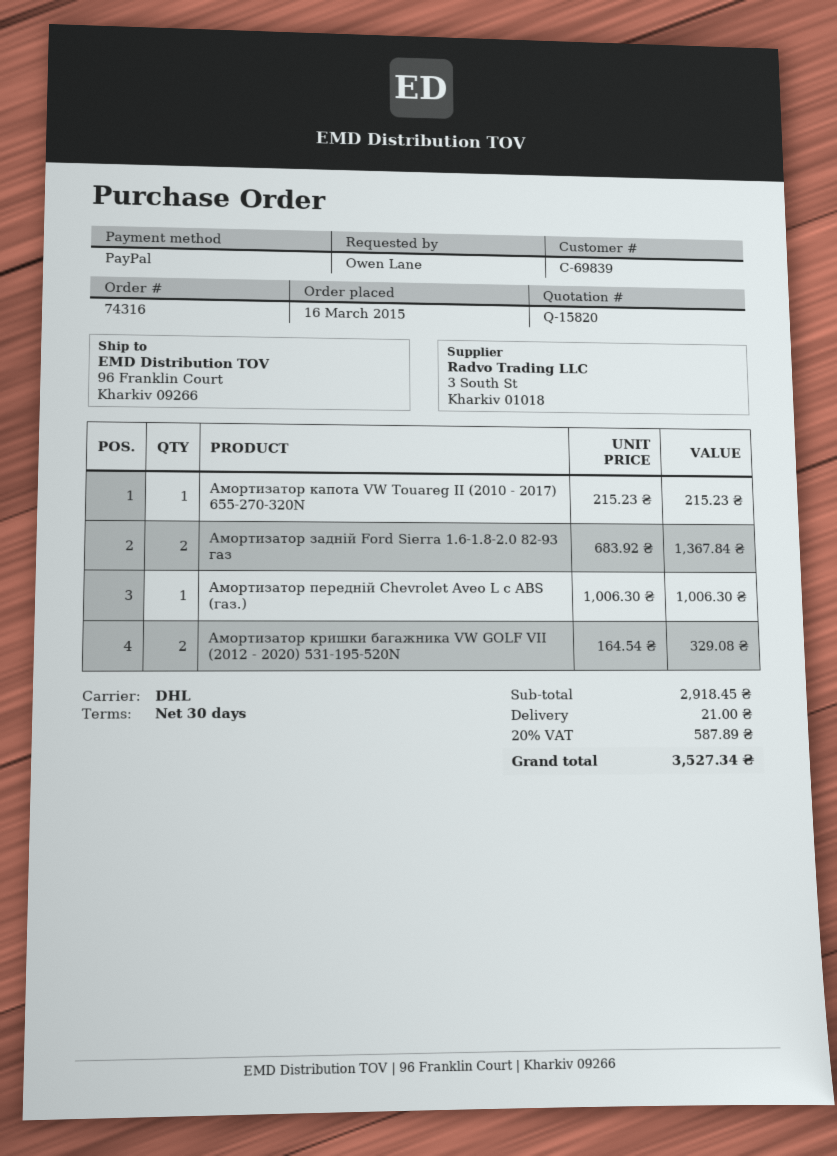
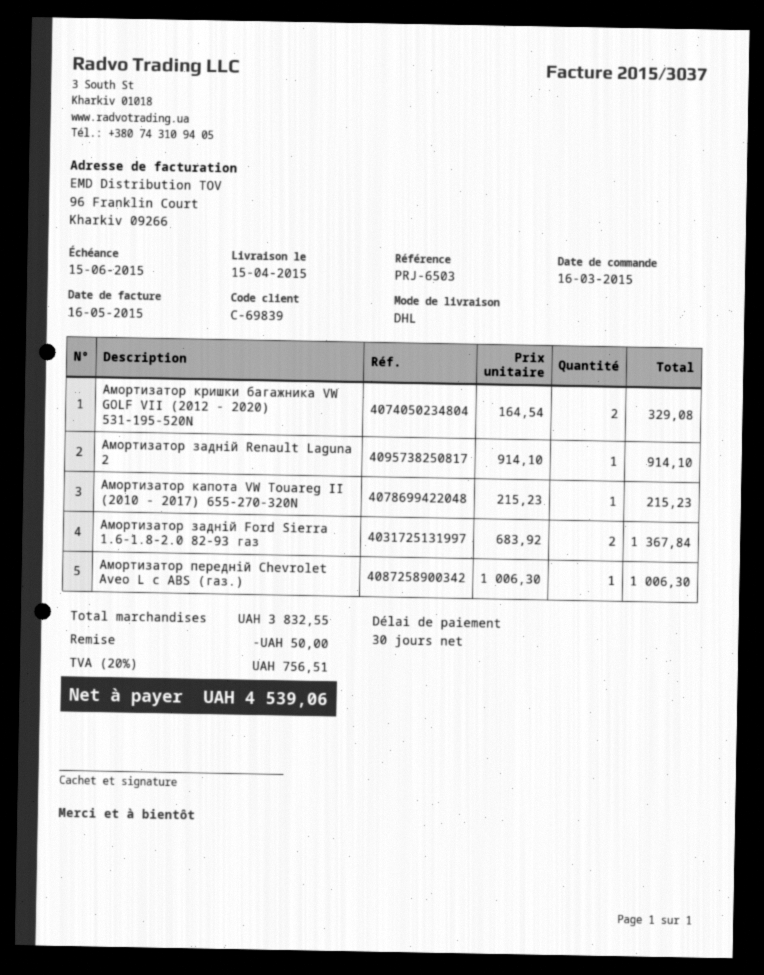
Амортизатор задній Renault Laguna 2: none -> 1 x 914.10 = 914.10
subtotal: 2918.45 -> 3832.55
discount: none -> 50.00
shipping: 21.00 -> none
tax: 20% = 587.89 -> 20% = 756.51
total: 3527.34 -> 4539.06

